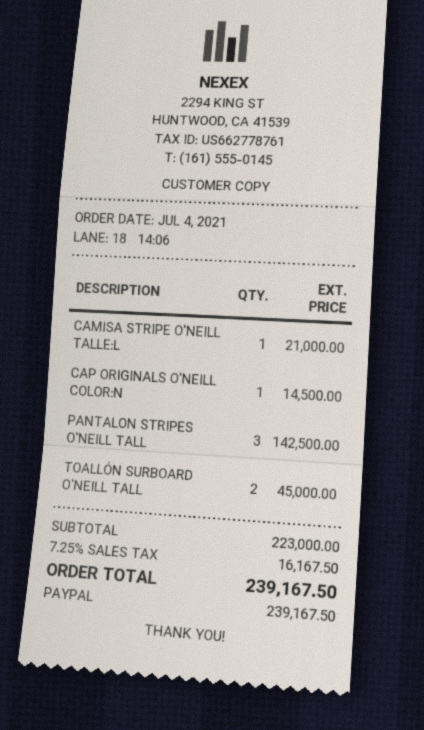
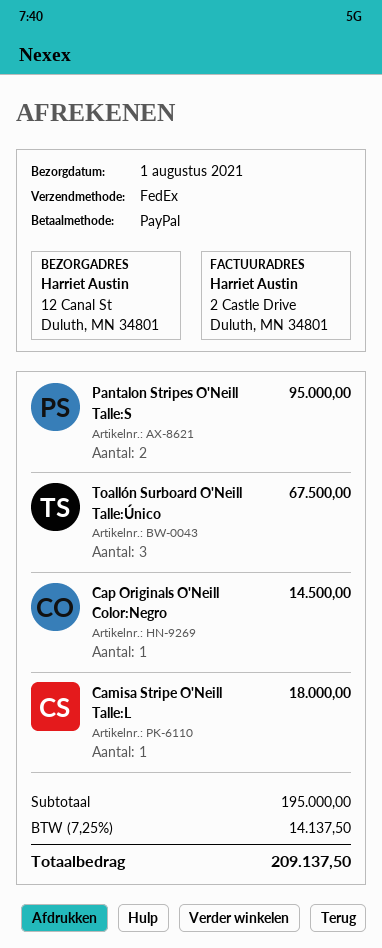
CAMISA STRIPE O'NEILL TALLE:L: 1 for 21000.00 -> 1 for 18000.00
PANTALON STRIPES O'NEILL TALL: 3 for 142500.00 -> 2 for 95000.00
TOALLÓN SURBOARD O'NEILL TALL: 2 for 45000.00 -> 3 for 67500.00
subtotal: 223000.00 -> 195000.00
tax: 7.25% = 16167.50 -> 7.25% = 14137.50
total: 239167.50 -> 209137.50

